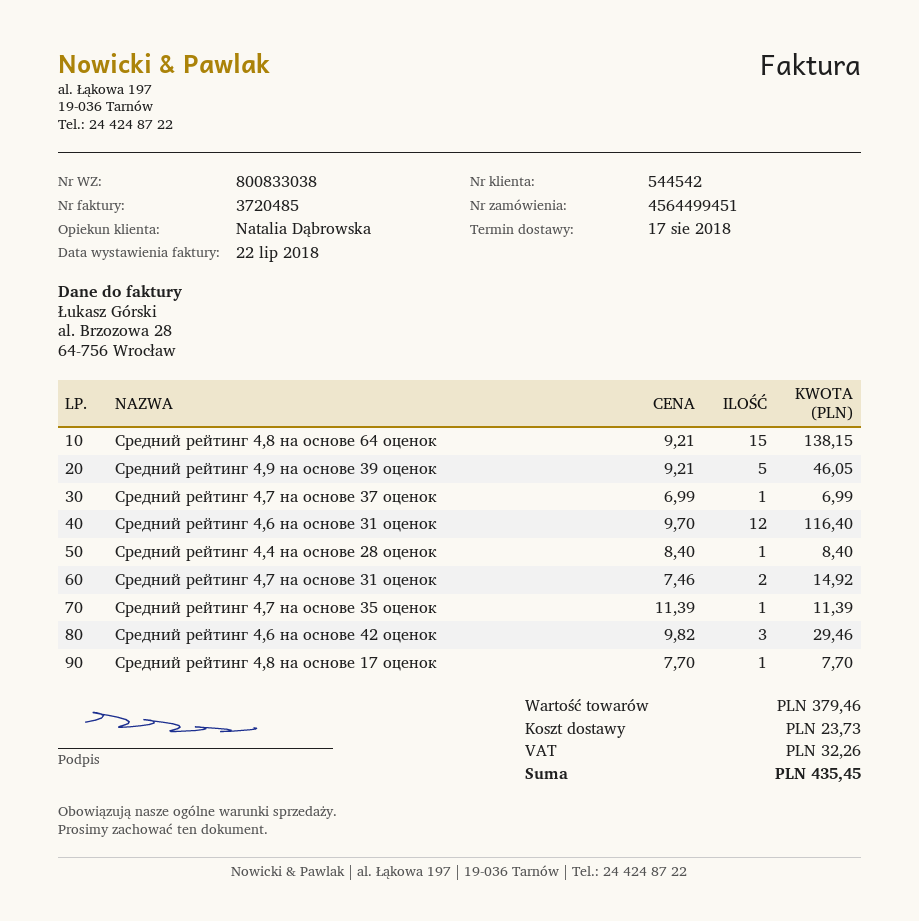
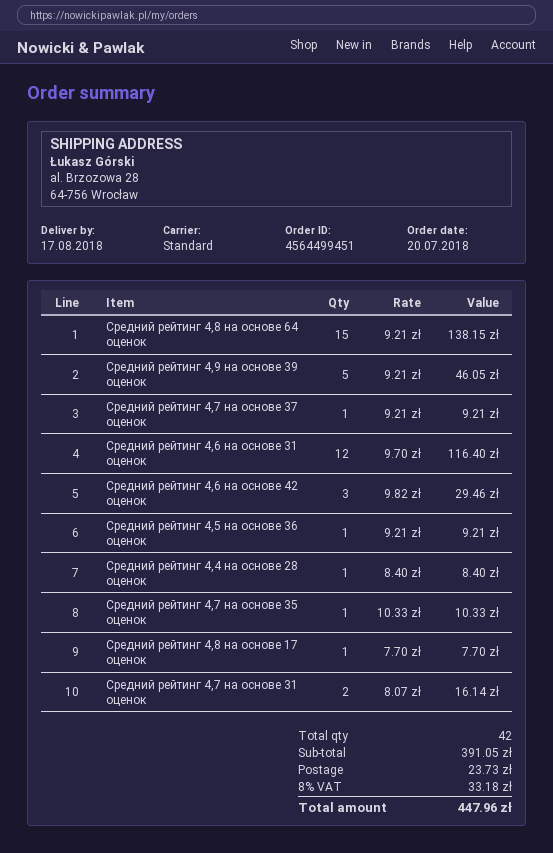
Средний рейтинг 4,7 на основе 37 оценок: 1 x 6.99 = 6.99 -> 1 x 9.21 = 9.21
Средний рейтинг 4,7 на основе 31 оценок: 2 x 7.46 = 14.92 -> 2 x 8.07 = 16.14
Средний рейтинг 4,7 на основе 35 оценок: 1 x 11.39 = 11.39 -> 1 x 10.33 = 10.33
Средний рейтинг 4,5 на основе 36 оценок: none -> 1 x 9.21 = 9.21
subtotal: 379.46 -> 391.05
tax: 32.26 -> 33.18
total: 435.45 -> 447.96

